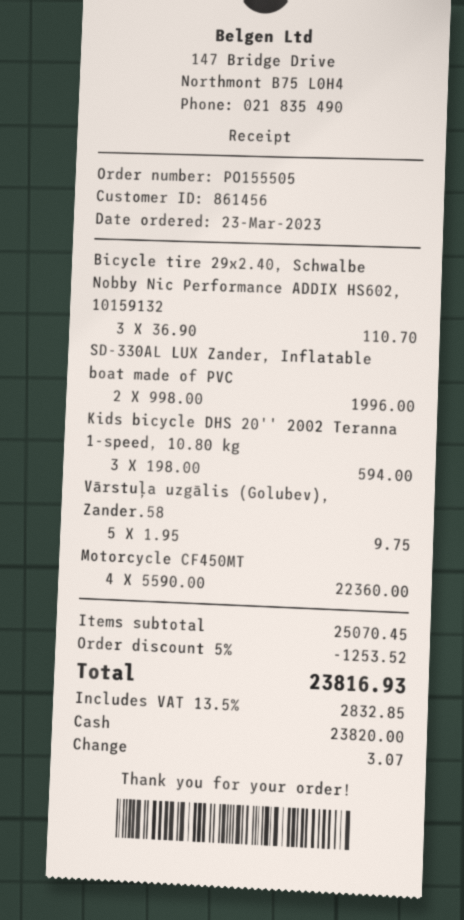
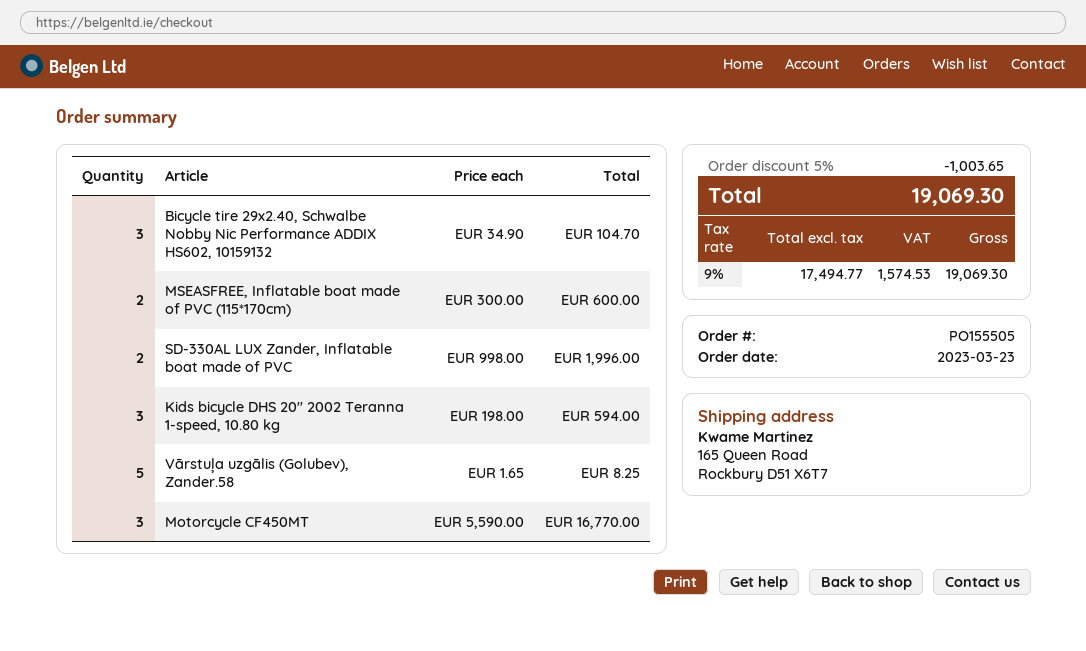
Bicycle tire 29x2.40, Schwalbe Nobby Nic Performance ADDIX HS602, 10159132: 3 x 36.90 = 110.70 -> 3 x 34.90 = 104.70
Vārstuļa uzgālis (Golubev), Zander.58: 5 x 1.95 = 9.75 -> 5 x 1.65 = 8.25
Motorcycle CF450MT: 4 x 5590.00 = 22360.00 -> 3 x 5590.00 = 16770.00
MSEASFREE, Inflatable boat made of PVC (115*170cm): none -> 2 x 300.00 = 600.00
discount: 5% = 1253.52 -> 5% = 1003.65
tax: 13.5% = 2832.85 -> 9% = 1574.53
total: 23816.93 -> 19069.30

